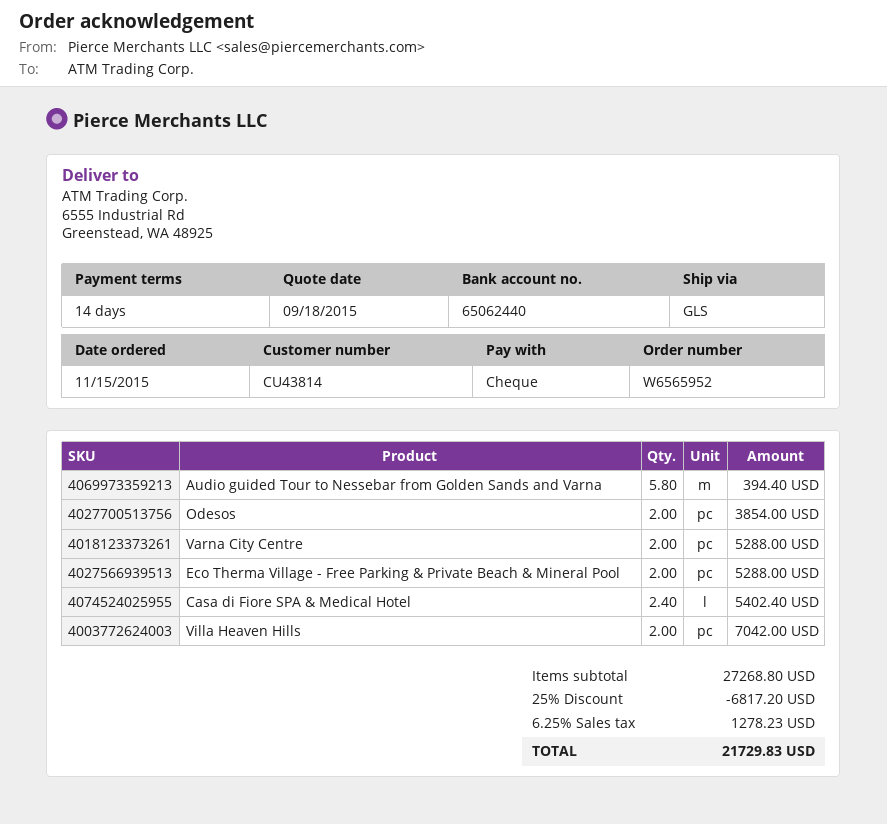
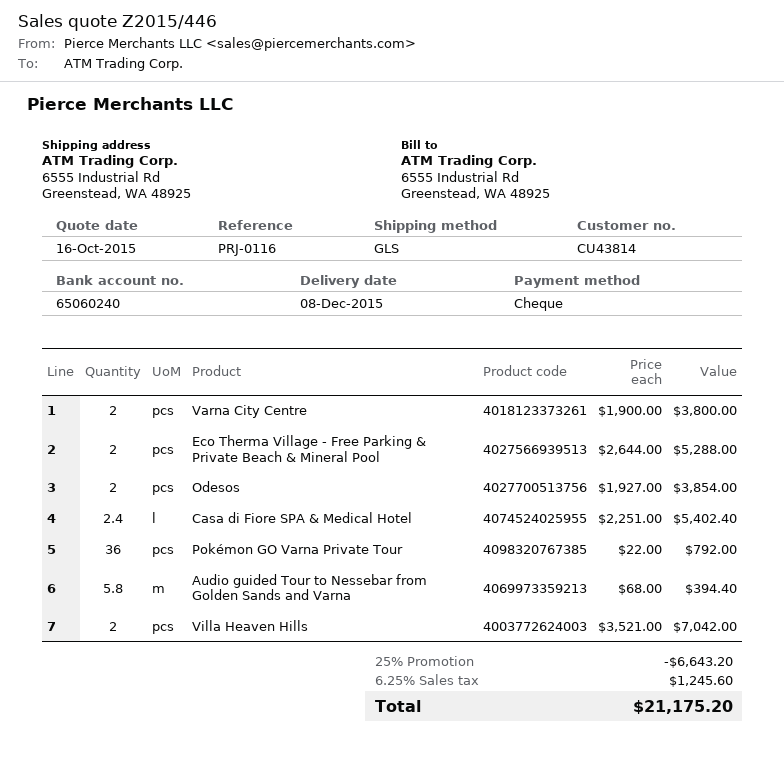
quote date: 2015-09-18 -> 2015-10-16
bank account: 65062440 -> 65060240
Varna City Centre: 2 for 5288.00 -> 2 for 3800.00
Pokémon GO Varna Private Tour: none -> 36 for 792.00
discount: 25% = 6817.20 -> 25% = 6643.20
tax: 6.25% = 1278.23 -> 6.25% = 1245.60
total: 21729.83 -> 21175.20

